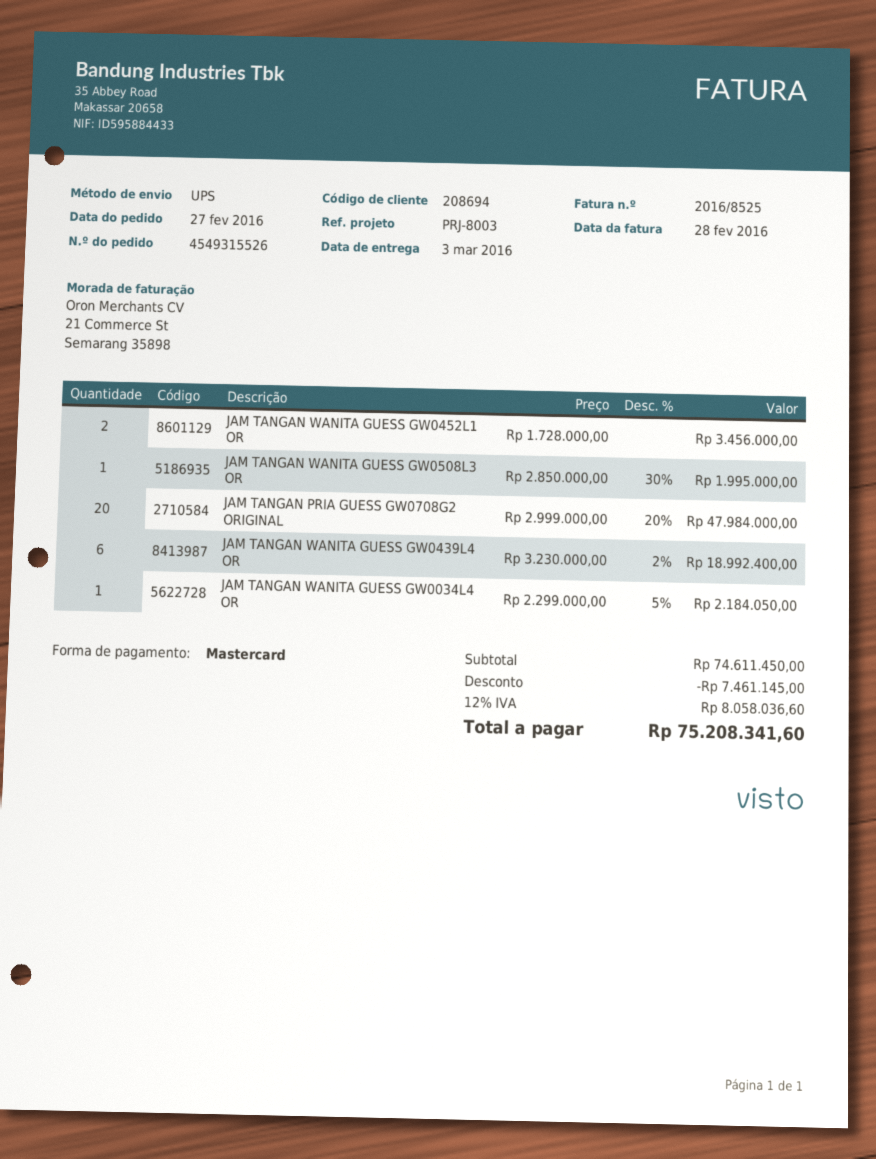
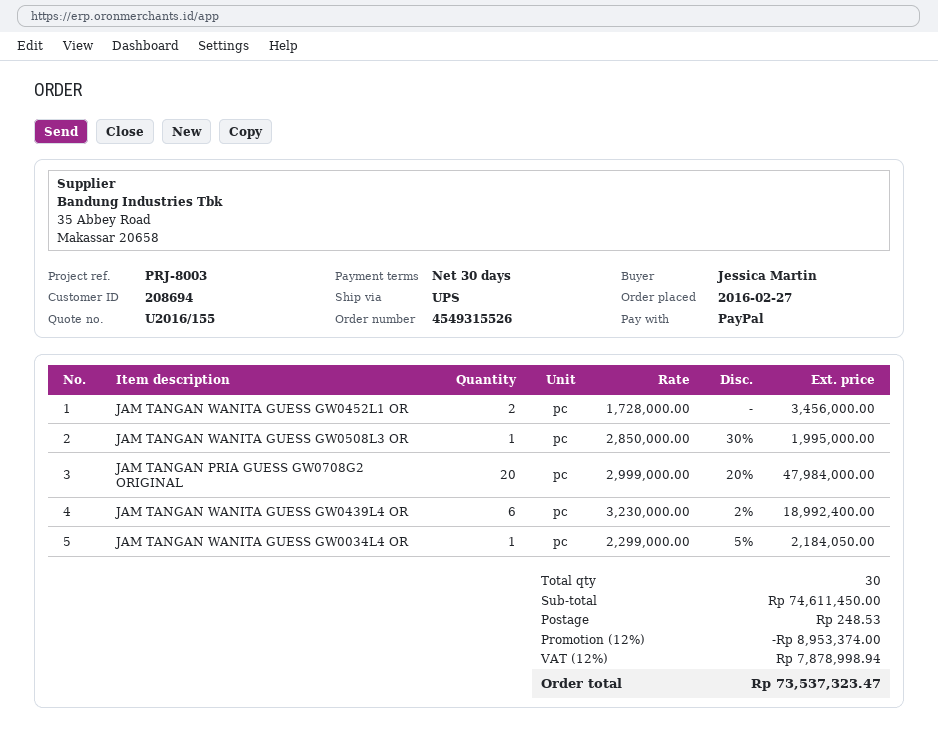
payment method: Mastercard -> PayPal
discount: 7461145.00 -> 8953374.00
shipping: none -> 248.53
tax: 12% = 8058036.60 -> 12% = 7878998.94
total: 75208341.60 -> 73537323.47

